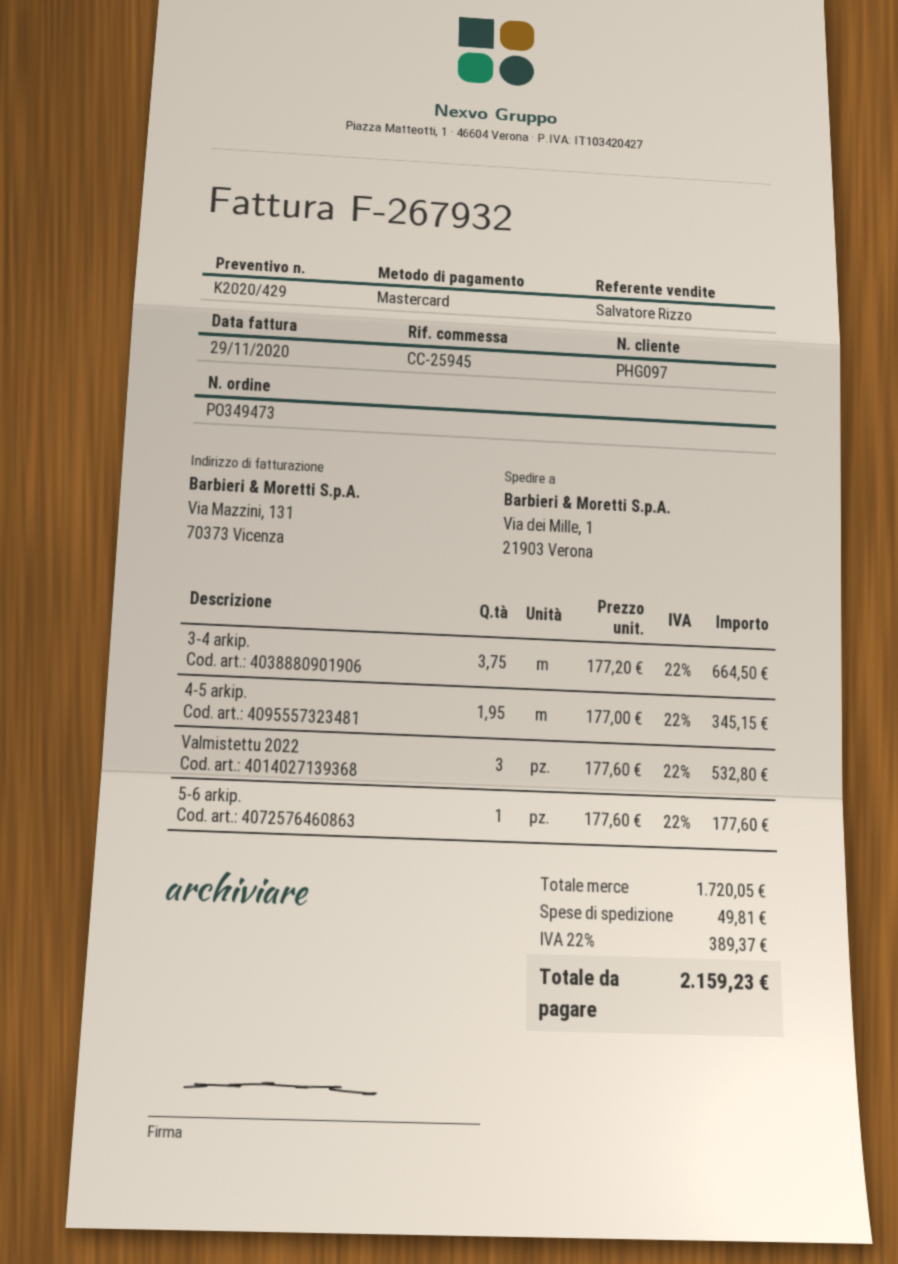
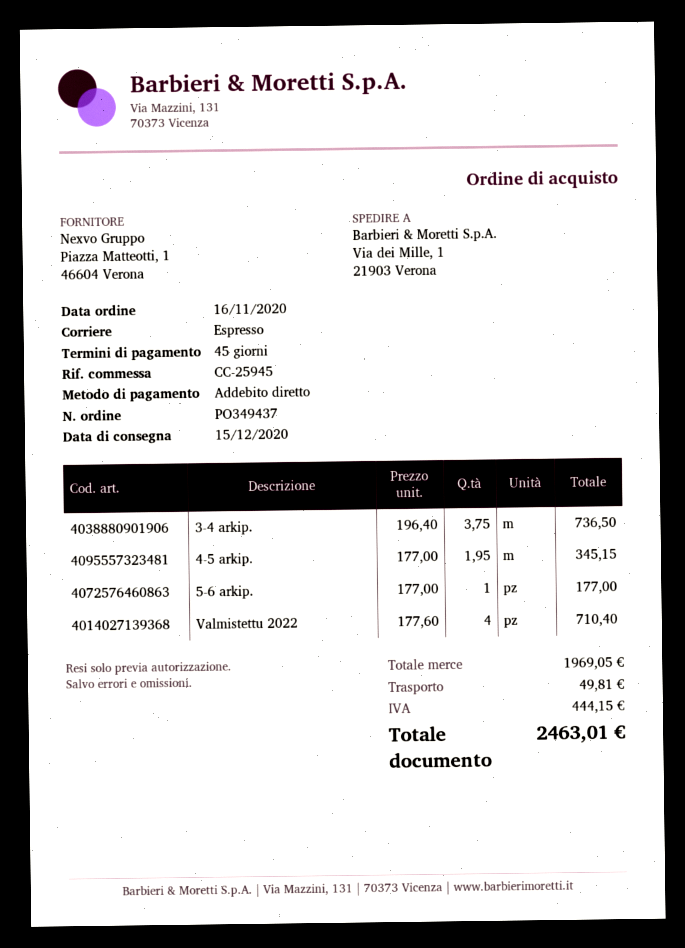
order number: PO349473 -> PO349437
payment method: Mastercard -> direct debit
3-4 arkip.: 3.75 x 177.20 = 664.50 -> 3.75 x 196.40 = 736.50
Valmistettu 2022: 3 x 177.60 = 532.80 -> 4 x 177.60 = 710.40
5-6 arkip.: 1 x 177.60 = 177.60 -> 1 x 177.00 = 177.00
subtotal: 1720.05 -> 1969.05
tax: 389.37 -> 444.15
total: 2159.23 -> 2463.01

